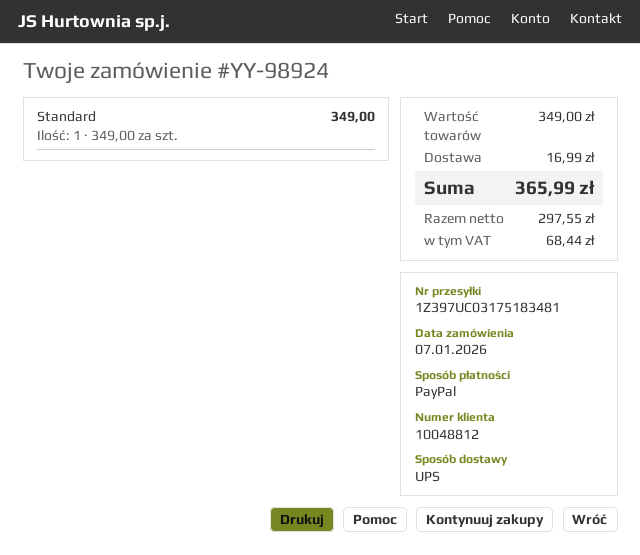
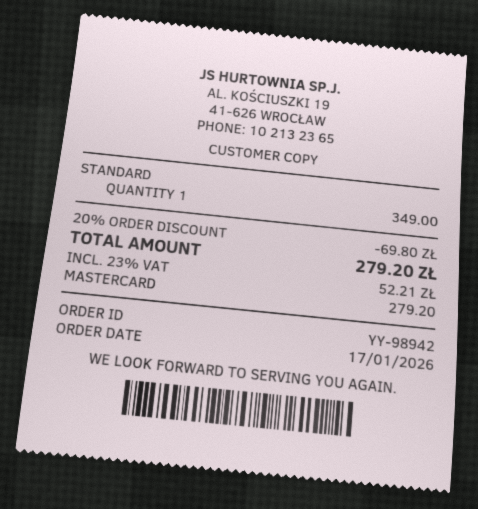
order number: YY-98924 -> YY-98942
order date: 2026-01-07 -> 2026-01-17
payment method: PayPal -> Mastercard
discount: none -> 20% = 69.80
shipping: 16.99 -> none
tax: 68.44 -> 52.21
total: 365.99 -> 279.20

